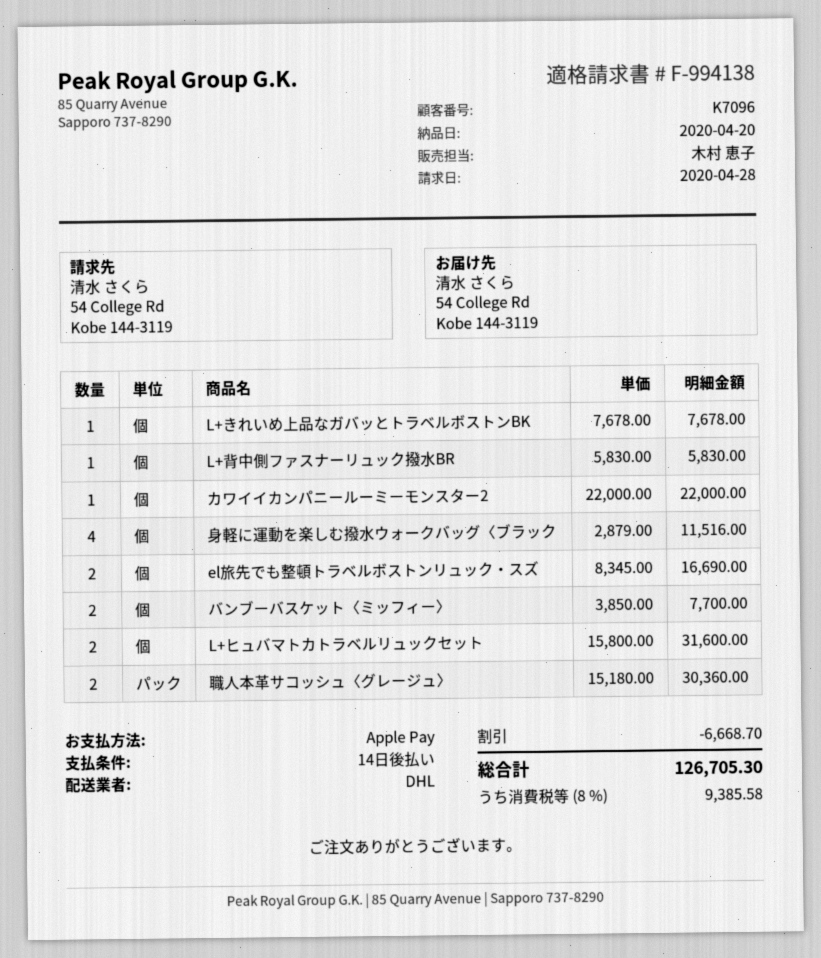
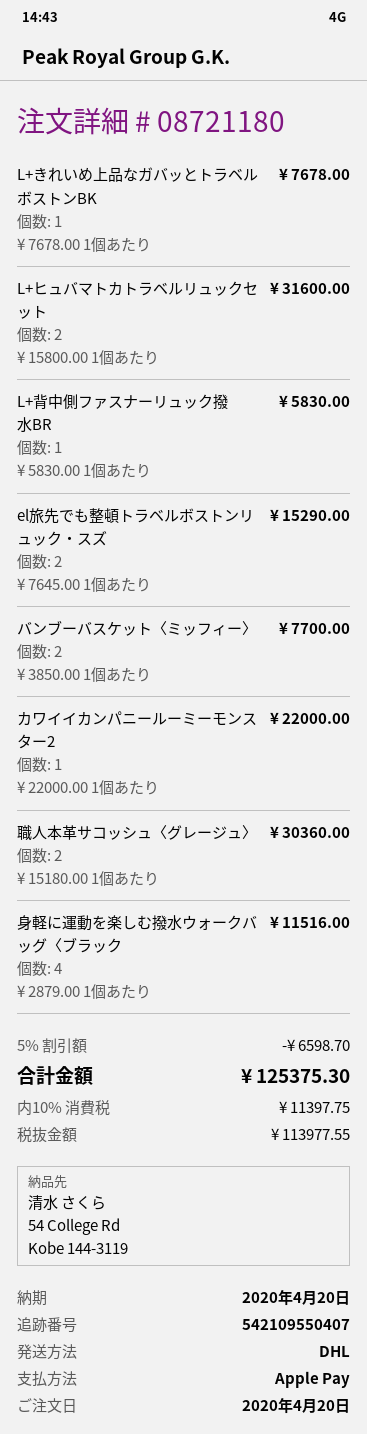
el旅先でも整頓トラベルボストンリュック・スズ: 2 x 8345.00 = 16690.00 -> 2 x 7645.00 = 15290.00
discount: 6668.70 -> 6598.70
tax: 8% = 9385.58 -> 10% = 11397.75
total: 126705.30 -> 125375.30

